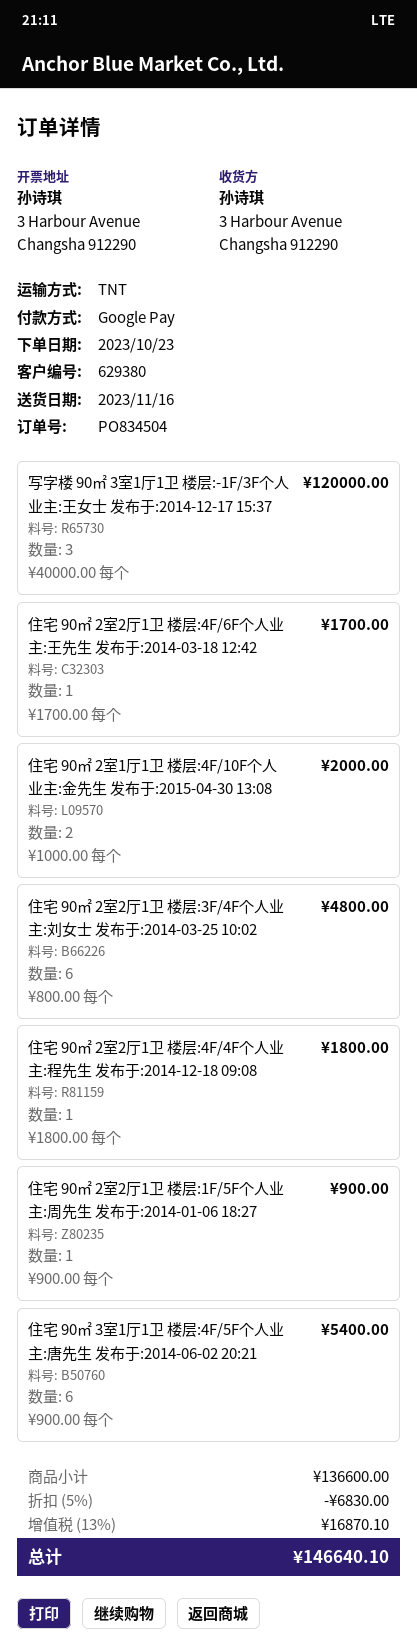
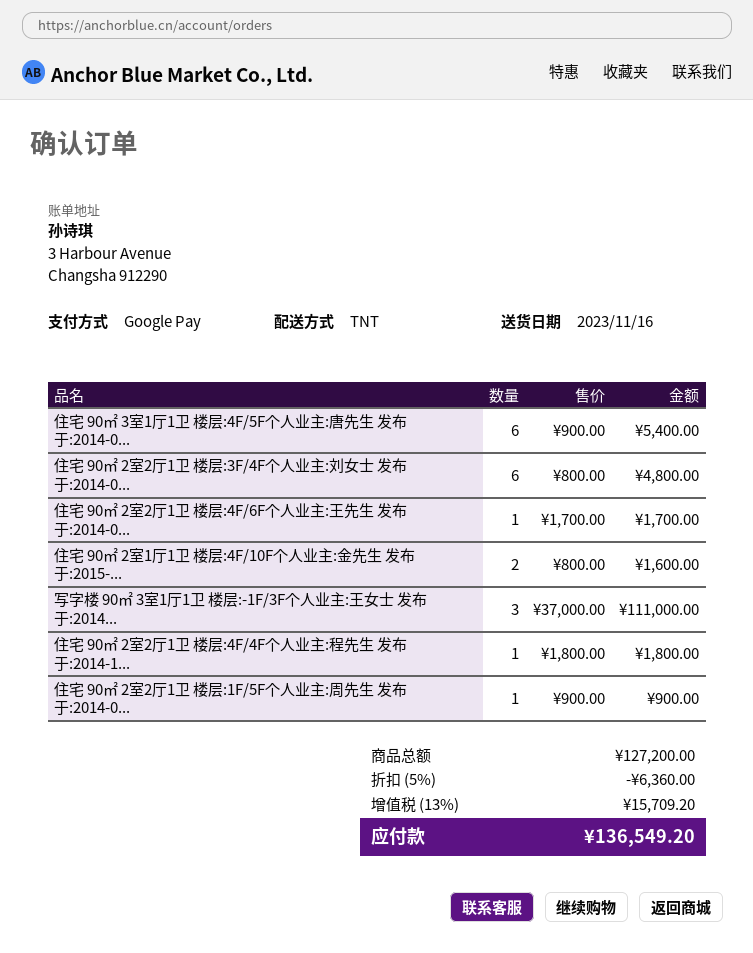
写字楼 90㎡ 3室1厅1卫 楼层:-1F/3F个人业主:王女士 发布于:2014-12-17 15:37: 3 x 40000.00 = 120000.00 -> 3 x 37000.00 = 111000.00
住宅 90㎡ 2室1厅1卫 楼层:4F/10F个人业主:金先生 发布于:2015-04-30 13:08: 2 x 1000.00 = 2000.00 -> 2 x 800.00 = 1600.00
subtotal: 136600.00 -> 127200.00
discount: 5% = 6830.00 -> 5% = 6360.00
tax: 13% = 16870.10 -> 13% = 15709.20
total: 146640.10 -> 136549.20

